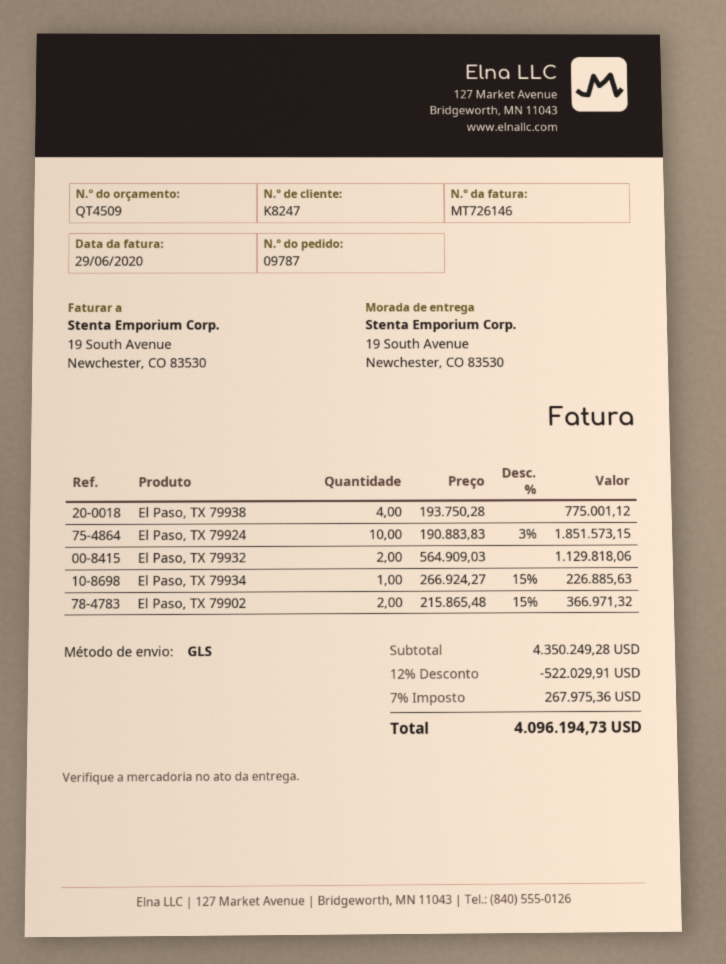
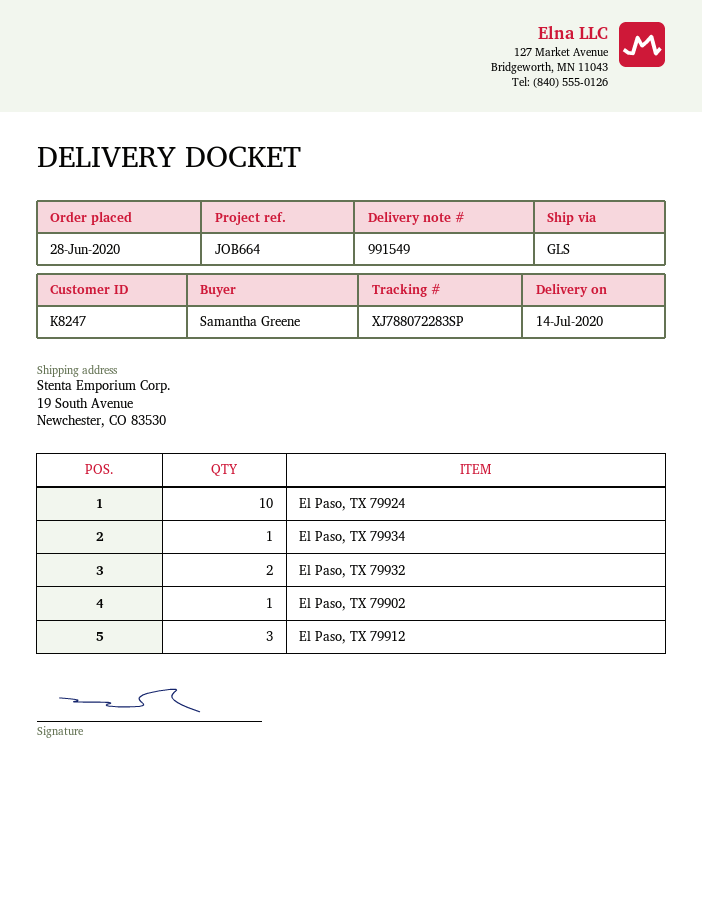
El Paso, TX 79938: 4 -> none
El Paso, TX 79902: 2 -> 1
El Paso, TX 79912: none -> 3

